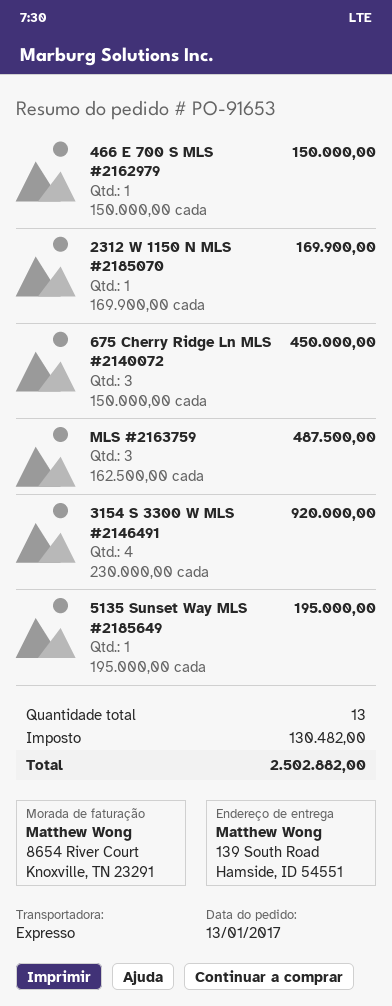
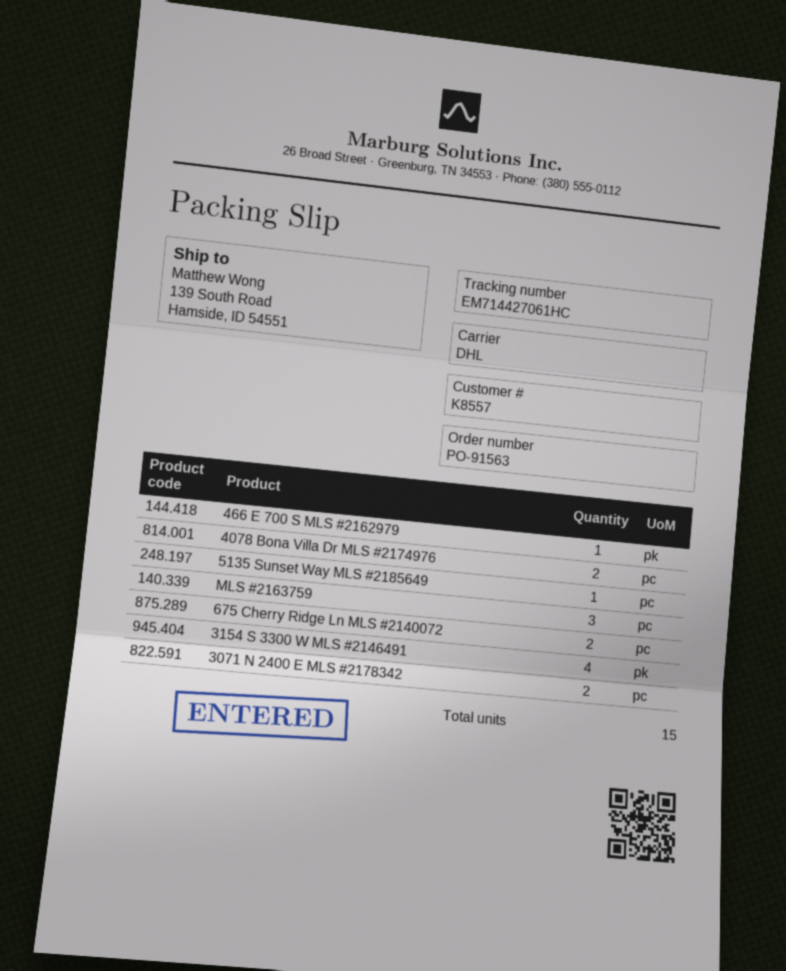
order number: PO-91653 -> PO-91563
shipping method: express -> DHL
2312 W 1150 N MLS #2185070: 1 -> none
675 Cherry Ridge Ln MLS #2140072: 3 -> 2
4078 Bona Villa Dr MLS #2174976: none -> 2
3071 N 2400 E MLS #2178342: none -> 2
total quantity: 13 -> 15

